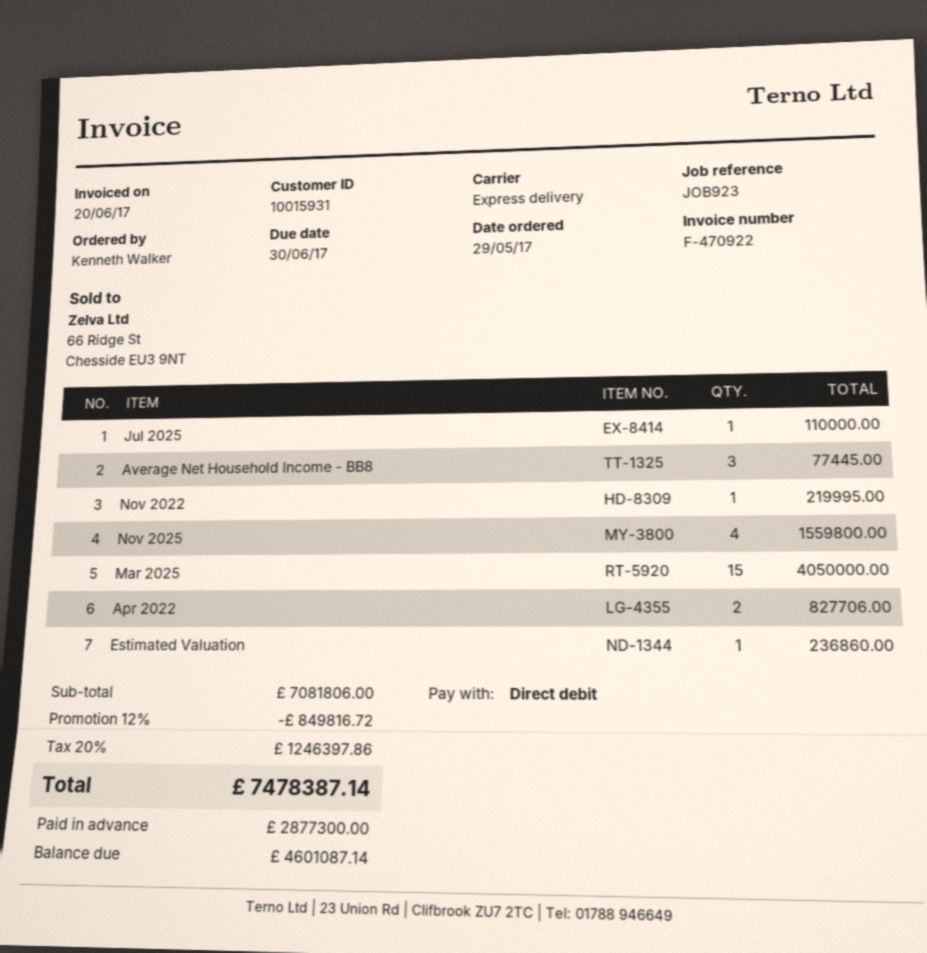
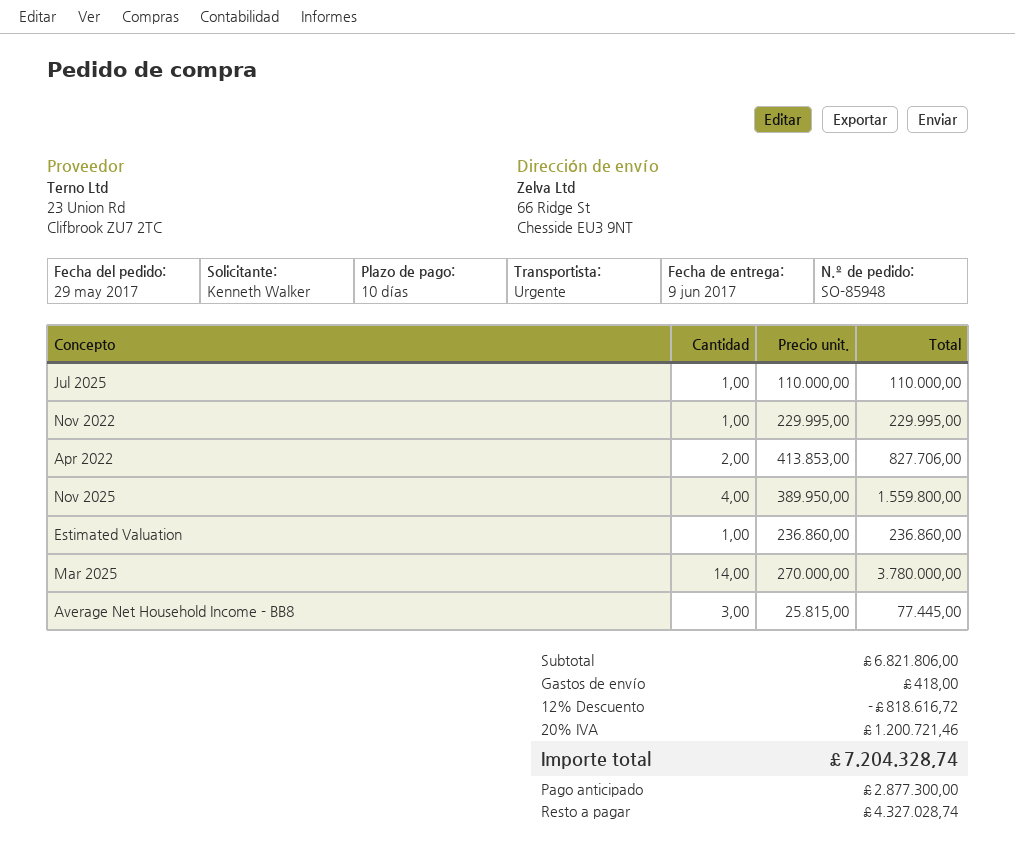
Nov 2022: 1 for 219995.00 -> 1 for 229995.00
Mar 2025: 15 for 4050000.00 -> 14 for 3780000.00
subtotal: 7081806.00 -> 6821806.00
discount: 12% = 849816.72 -> 12% = 818616.72
shipping: none -> 418.00
tax: 20% = 1246397.86 -> 20% = 1200721.46
total: 7478387.14 -> 7204328.74
balance: 4601087.14 -> 4327028.74

